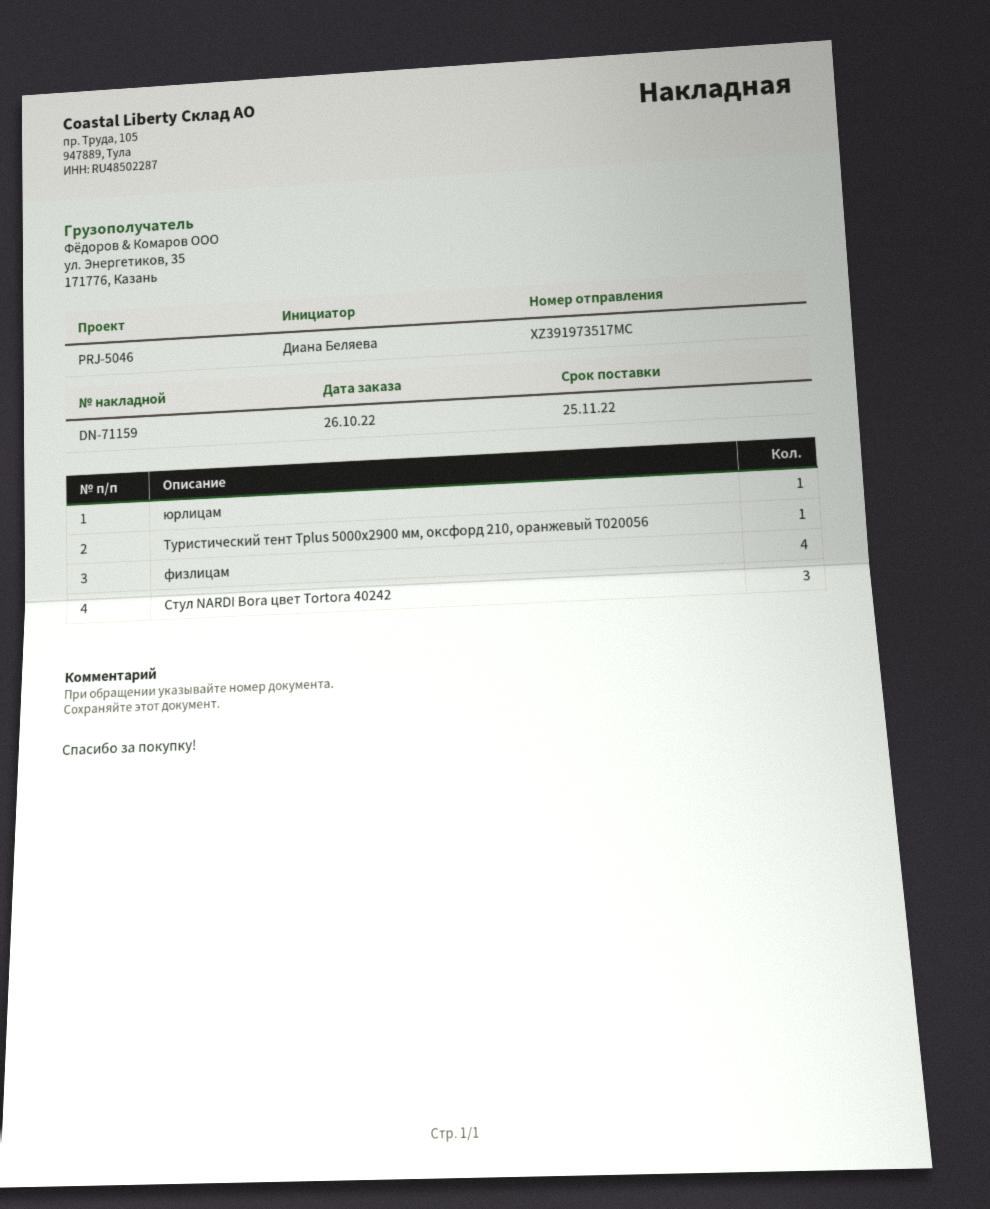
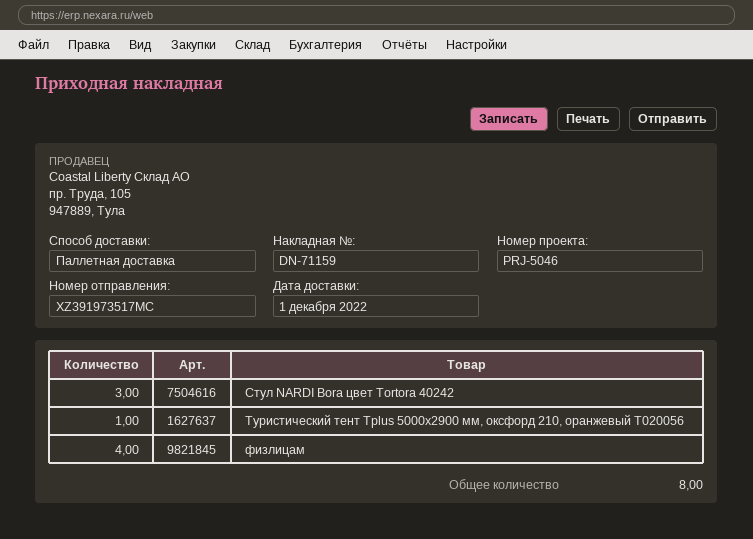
delivery date: 2022-11-25 -> 2022-12-01
юрлицам: 1 -> none

